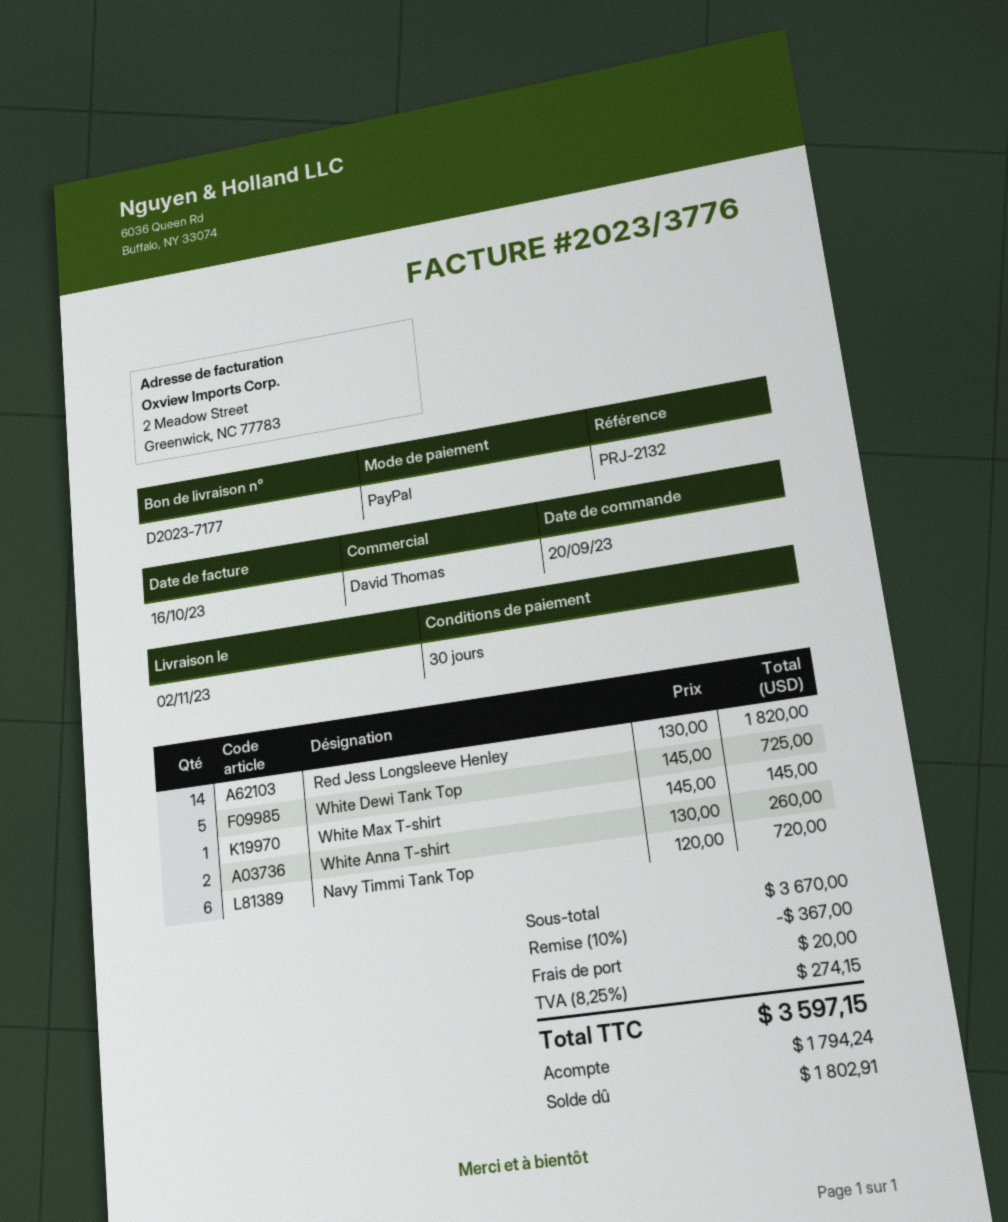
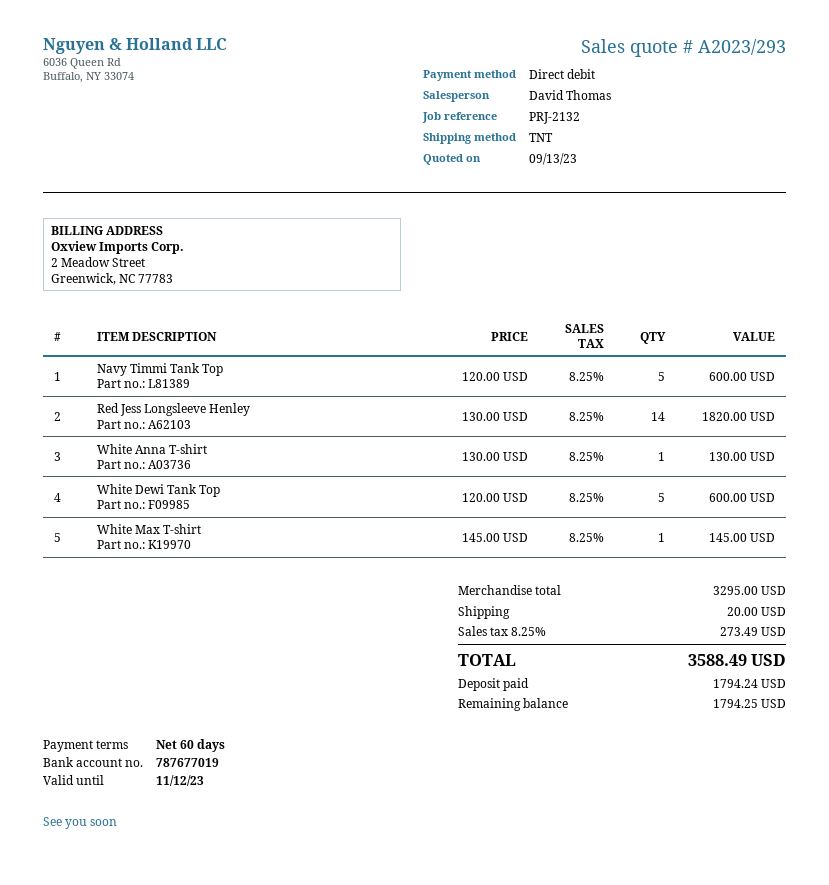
payment terms: 30 days -> 60 days
payment method: PayPal -> direct debit
White Dewi Tank Top: 5 x 145.00 = 725.00 -> 5 x 120.00 = 600.00
White Anna T-shirt: 2 x 130.00 = 260.00 -> 1 x 130.00 = 130.00
Navy Timmi Tank Top: 6 x 120.00 = 720.00 -> 5 x 120.00 = 600.00
subtotal: 3670.00 -> 3295.00
discount: 10% = 367.00 -> none
tax: 8.25% = 274.15 -> 8.25% = 273.49
total: 3597.15 -> 3588.49
balance: 1802.91 -> 1794.25

